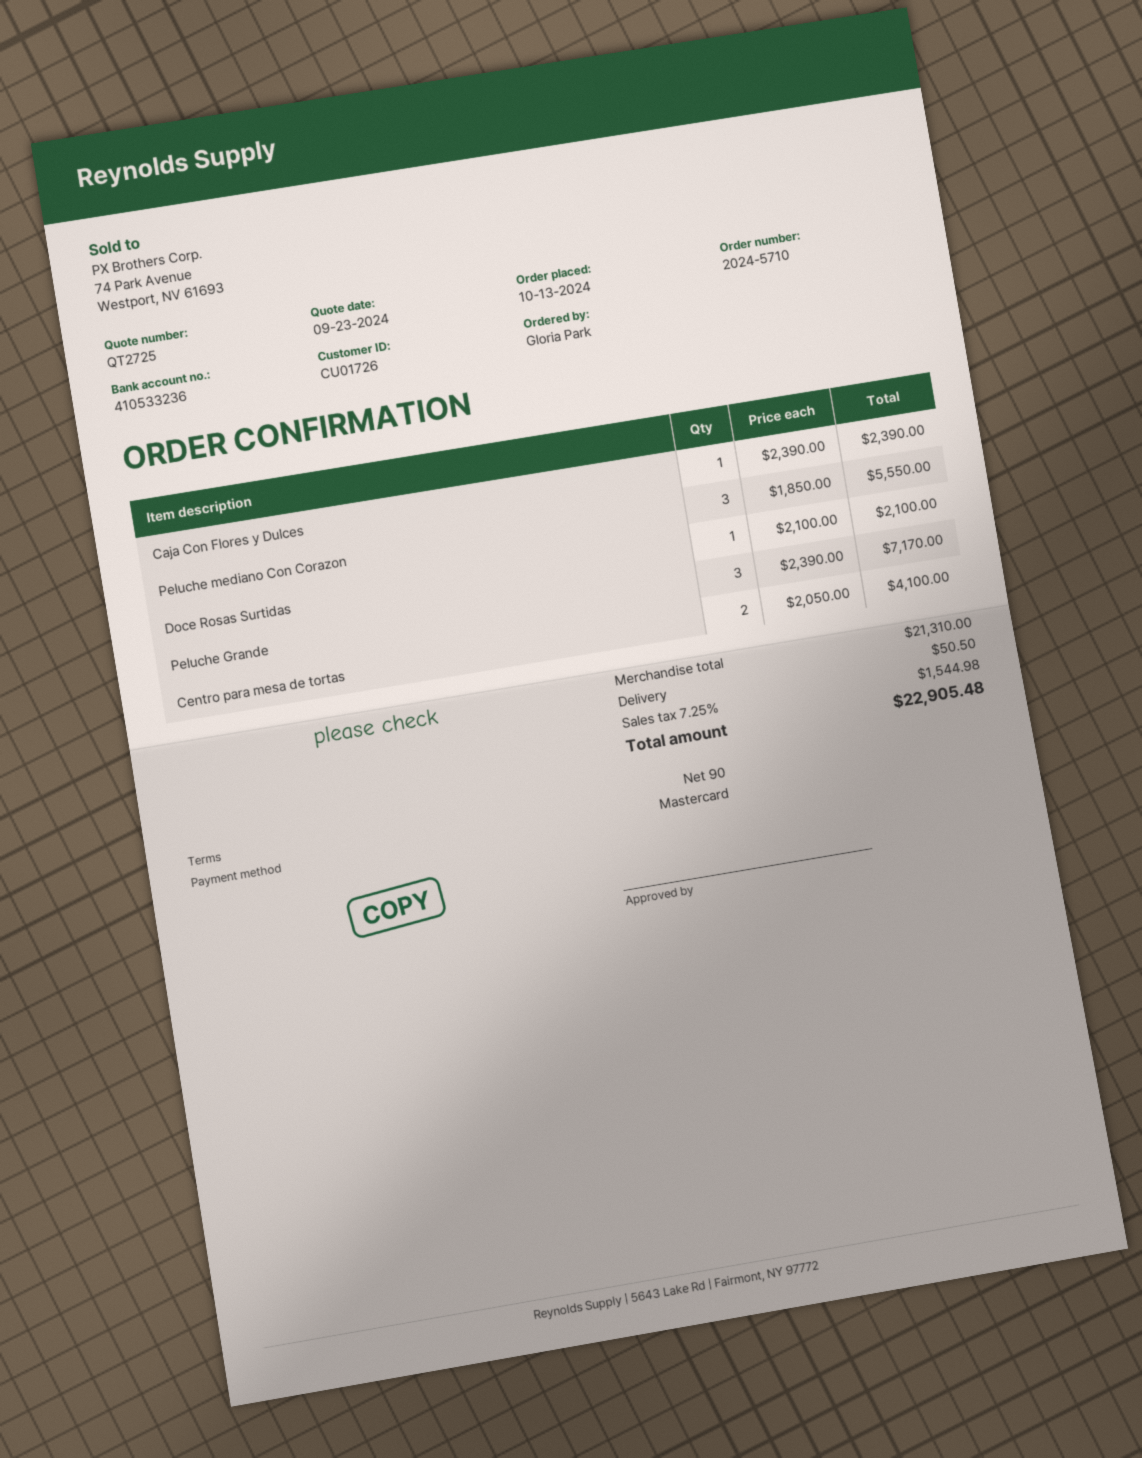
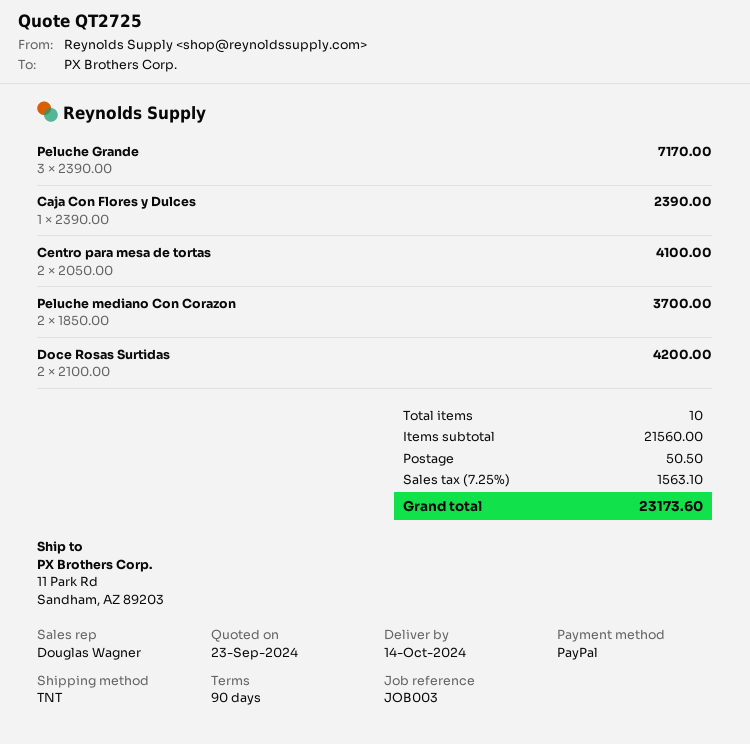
payment method: Mastercard -> PayPal
Peluche mediano Con Corazon: 3 x 1850.00 = 5550.00 -> 2 x 1850.00 = 3700.00
Doce Rosas Surtidas: 1 x 2100.00 = 2100.00 -> 2 x 2100.00 = 4200.00
subtotal: 21310.00 -> 21560.00
tax: 7.25% = 1544.98 -> 7.25% = 1563.10
total: 22905.48 -> 23173.60

